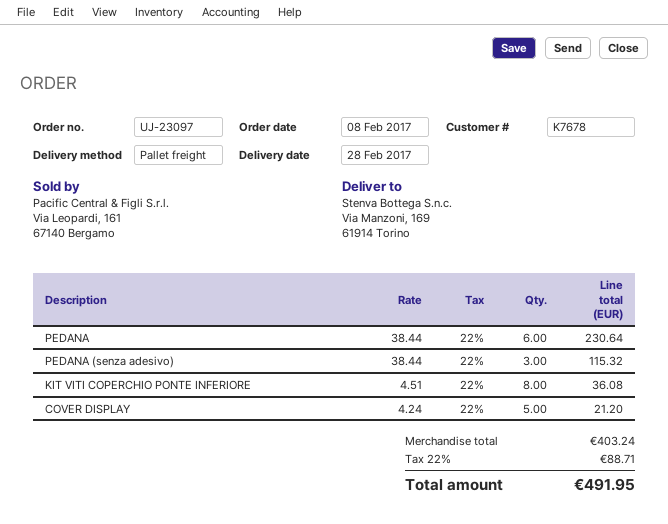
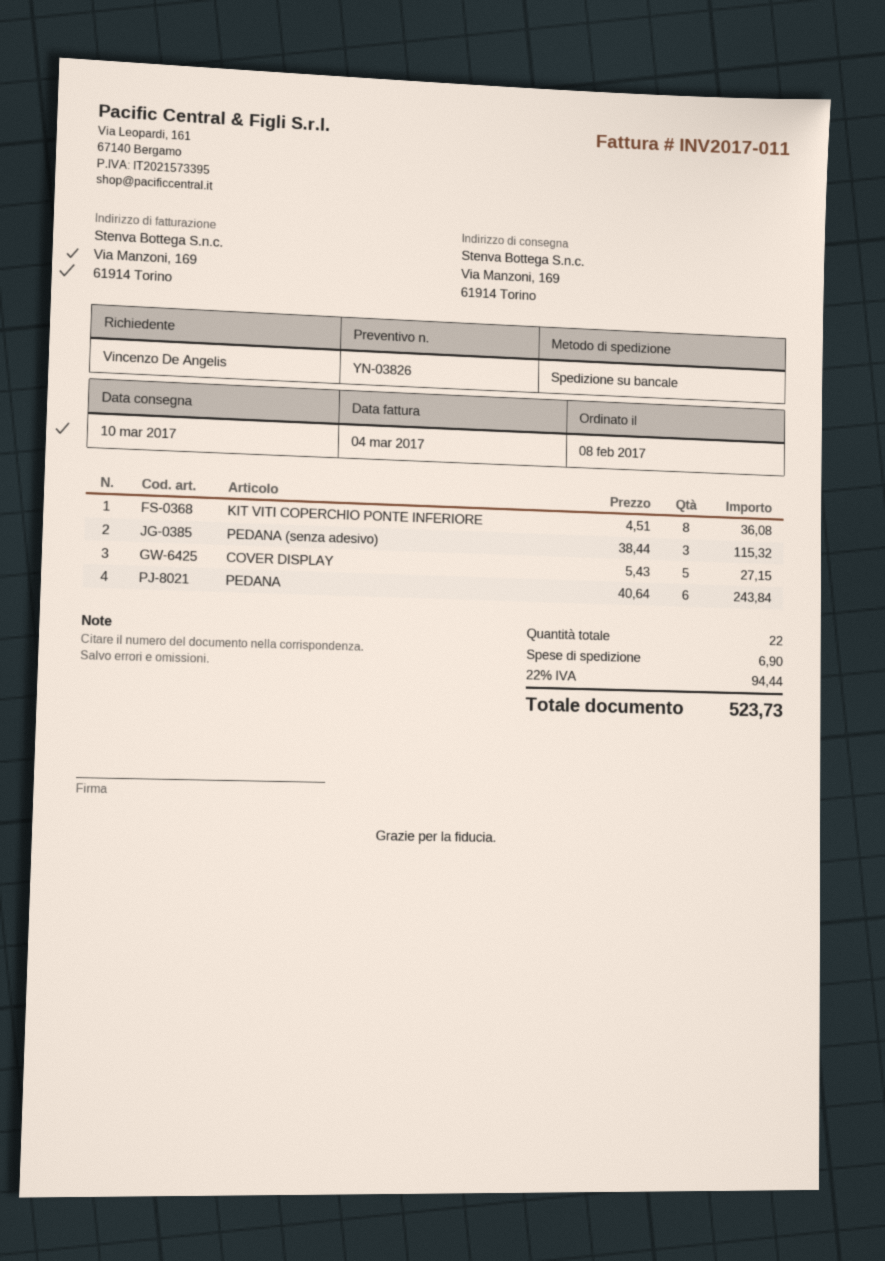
delivery date: 2017-02-28 -> 2017-03-10
PEDANA: 6 x 38.44 = 230.64 -> 6 x 40.64 = 243.84
COVER DISPLAY: 5 x 4.24 = 21.20 -> 5 x 5.43 = 27.15
shipping: none -> 6.90
tax: 22% = 88.71 -> 22% = 94.44
total: 491.95 -> 523.73

